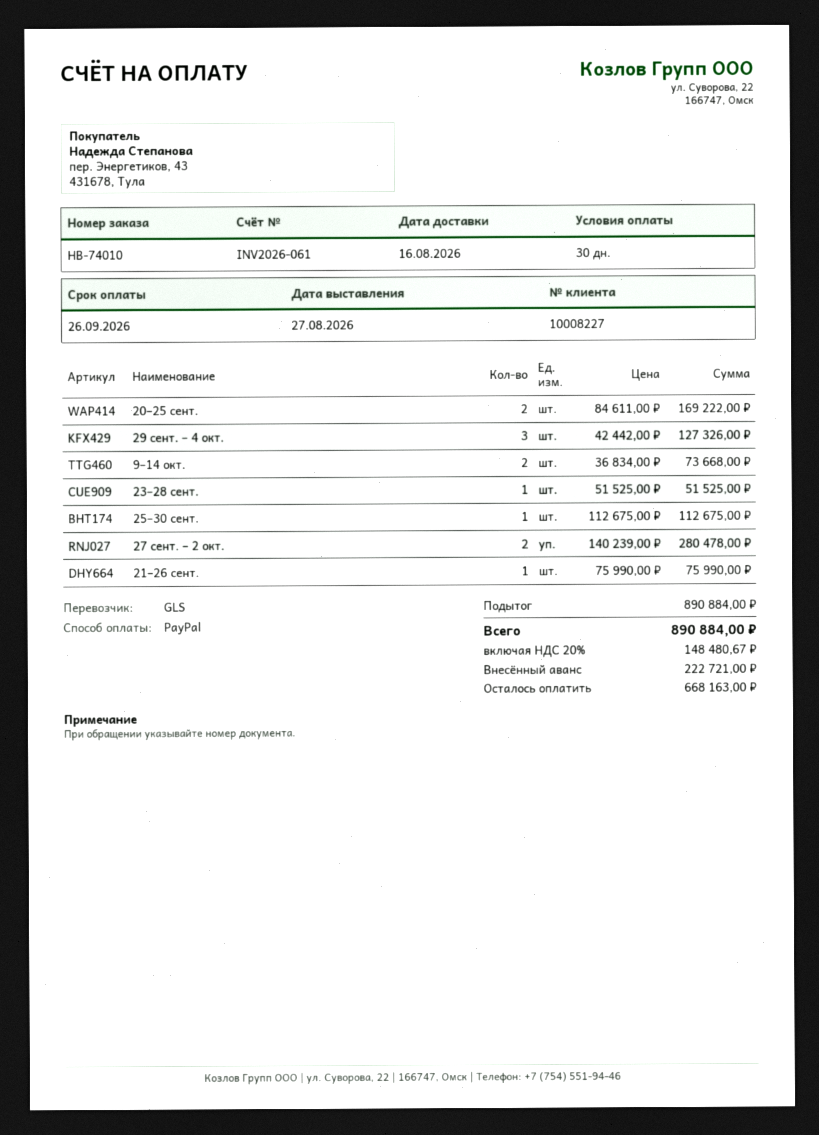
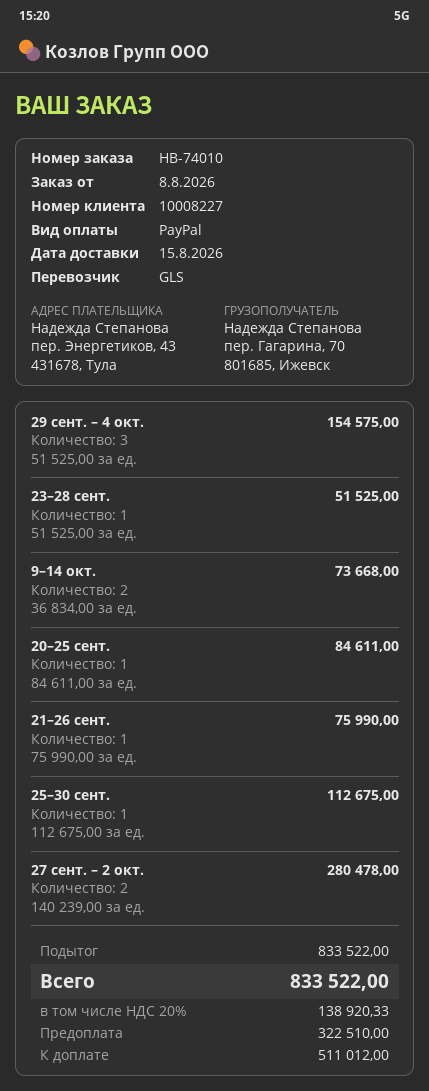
delivery date: 2026-08-16 -> 2026-08-15
20–25 сент.: 2 x 84611.00 = 169222.00 -> 1 x 84611.00 = 84611.00
29 сент. – 4 окт.: 3 x 42442.00 = 127326.00 -> 3 x 51525.00 = 154575.00
subtotal: 890884.00 -> 833522.00
tax: 20% = 148480.67 -> 20% = 138920.33
total: 890884.00 -> 833522.00
deposit: 222721.00 -> 322510.00
balance: 668163.00 -> 511012.00

